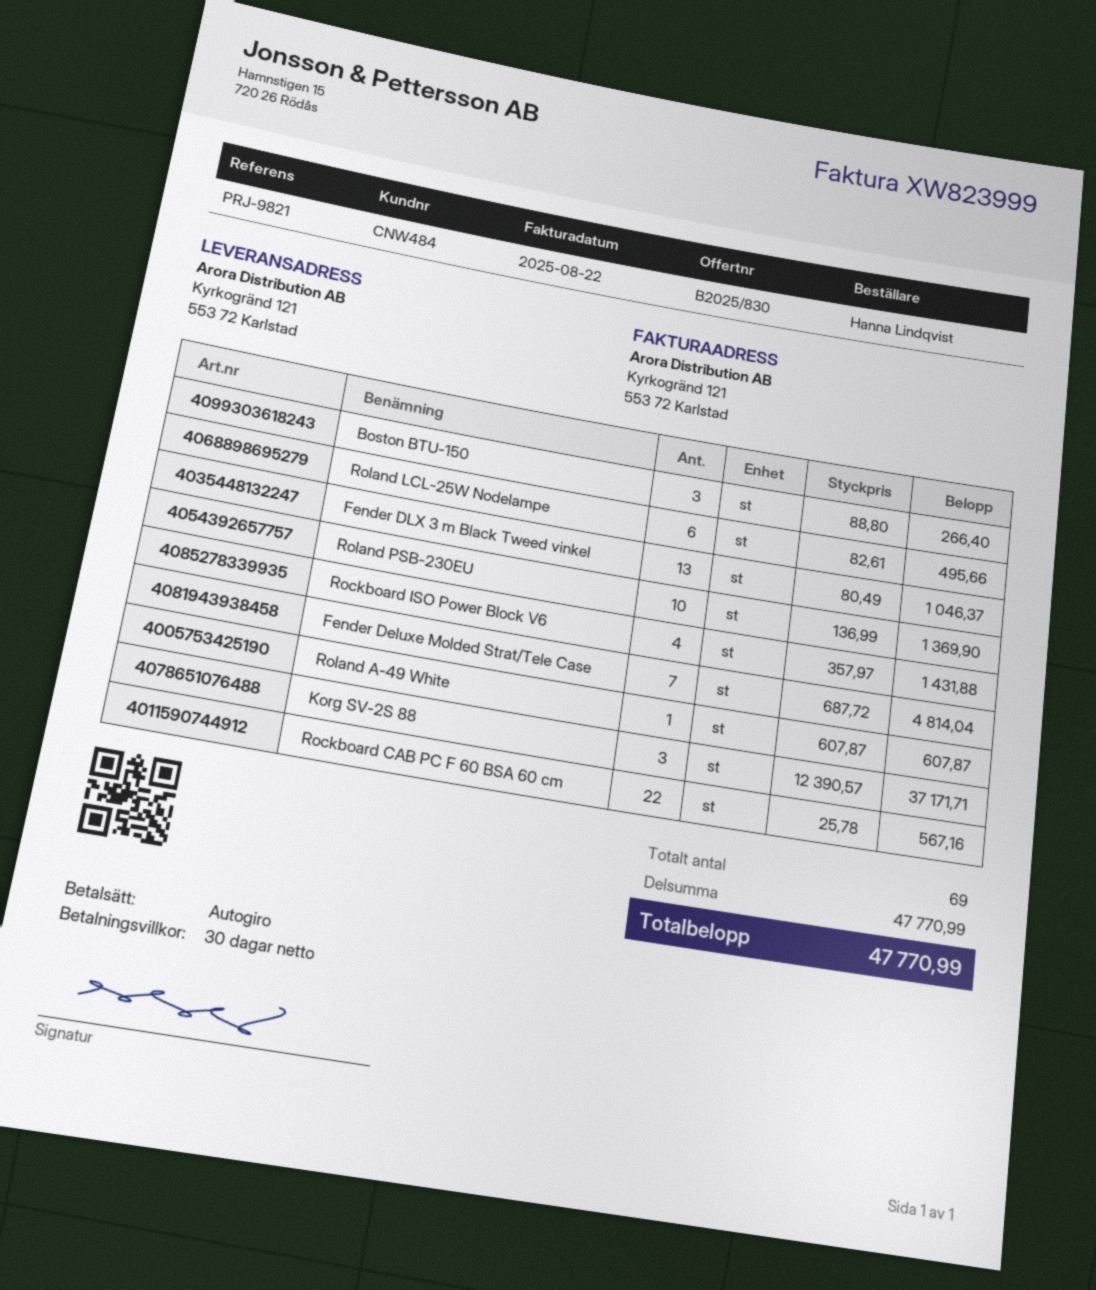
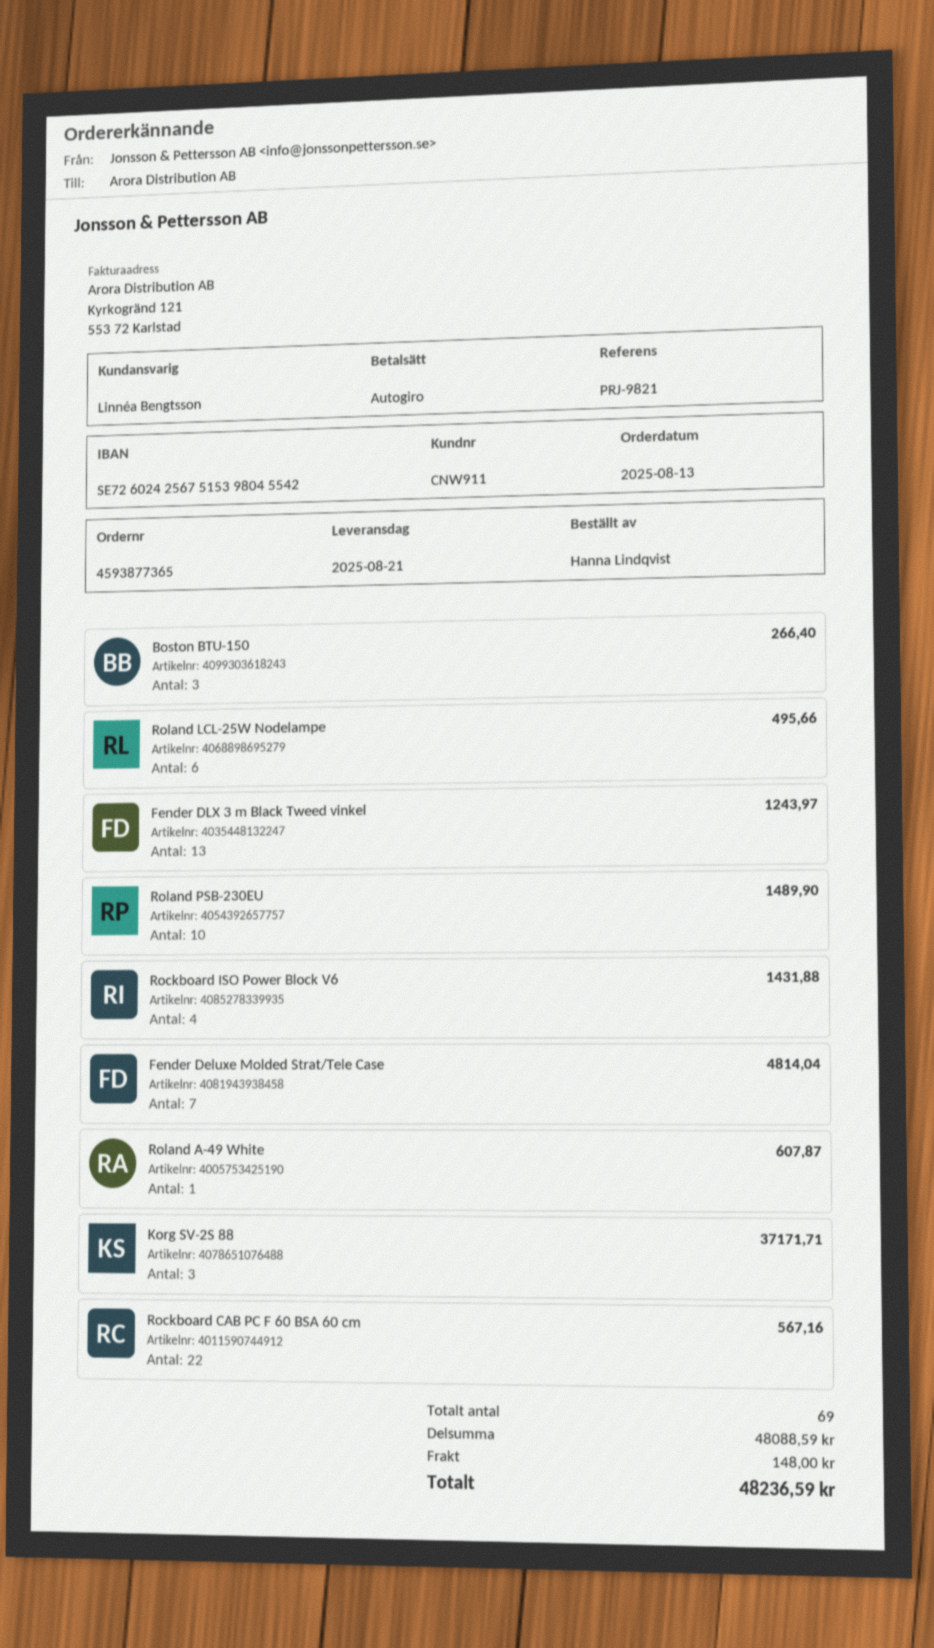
customer number: CNW484 -> CNW911
Fender DLX 3 m Black Tweed vinkel: 13 for 1046.37 -> 13 for 1243.97
Roland PSB-230EU: 10 for 1369.90 -> 10 for 1489.90
subtotal: 47770.99 -> 48088.59
shipping: none -> 148.00
total: 47770.99 -> 48236.59

